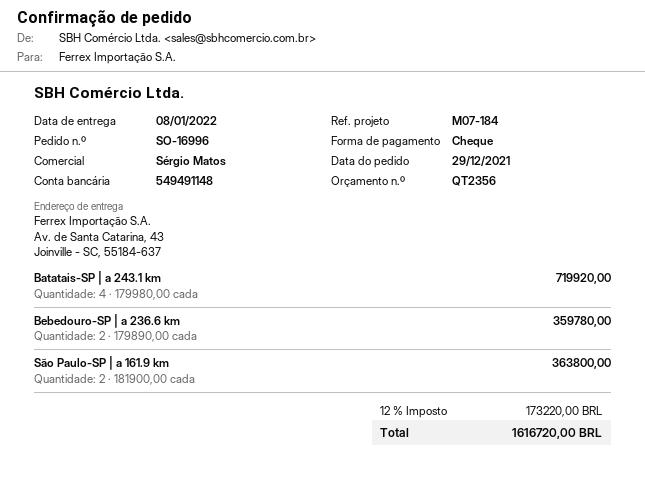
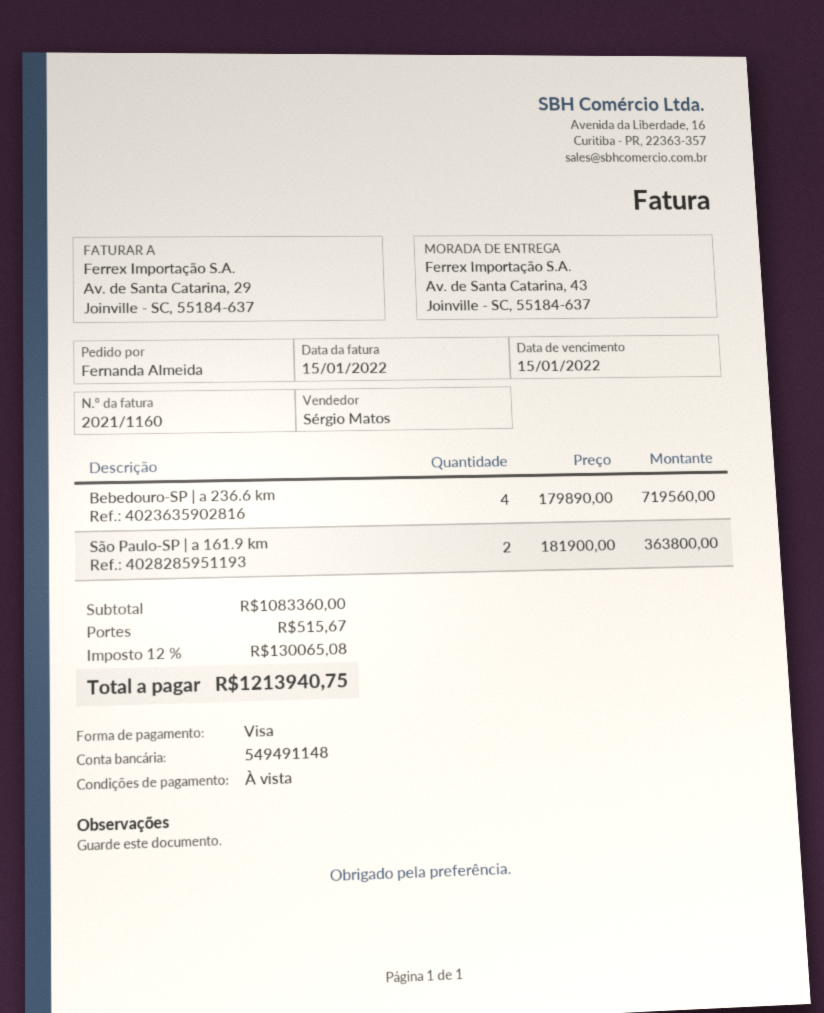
payment method: cheque -> Visa
Batatais-SP | a 243.1 km: 4 x 179980.00 = 719920.00 -> none
Bebedouro-SP | a 236.6 km: 2 x 179890.00 = 359780.00 -> 4 x 179890.00 = 719560.00
shipping: none -> 515.67
tax: 12% = 173220.00 -> 12% = 130065.08
total: 1616720.00 -> 1213940.75

